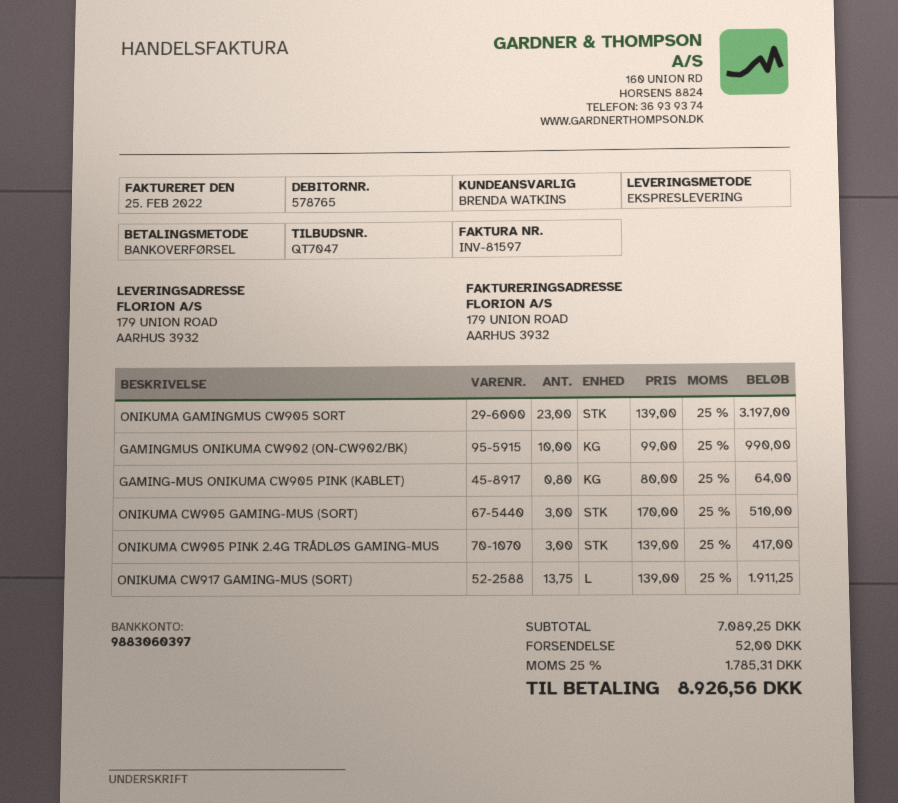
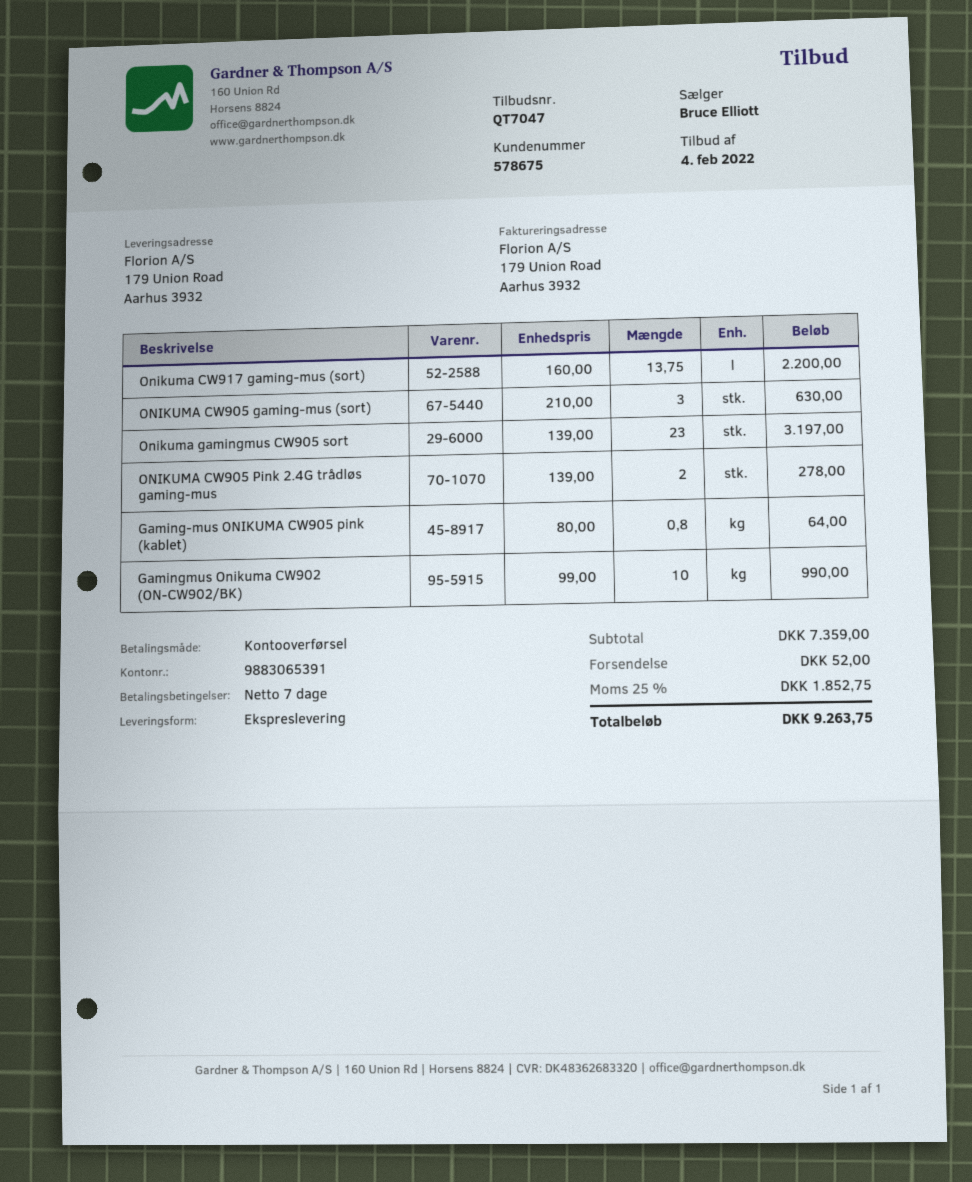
customer number: 578765 -> 578675
sales rep: BRENDA WATKINS -> Bruce Elliott
bank account: 9883060397 -> 9883065391
ONIKUMA CW905 GAMING-MUS (SORT): 3 x 170.00 = 510.00 -> 3 x 210.00 = 630.00
ONIKUMA CW905 PINK 2.4G TRÅDLØS GAMING-MUS: 3 x 139.00 = 417.00 -> 2 x 139.00 = 278.00
ONIKUMA CW917 GAMING-MUS (SORT): 13.75 x 139.00 = 1911.25 -> 13.75 x 160.00 = 2200.00
subtotal: 7089.25 -> 7359.00
tax: 25% = 1785.31 -> 25% = 1852.75
total: 8926.56 -> 9263.75

